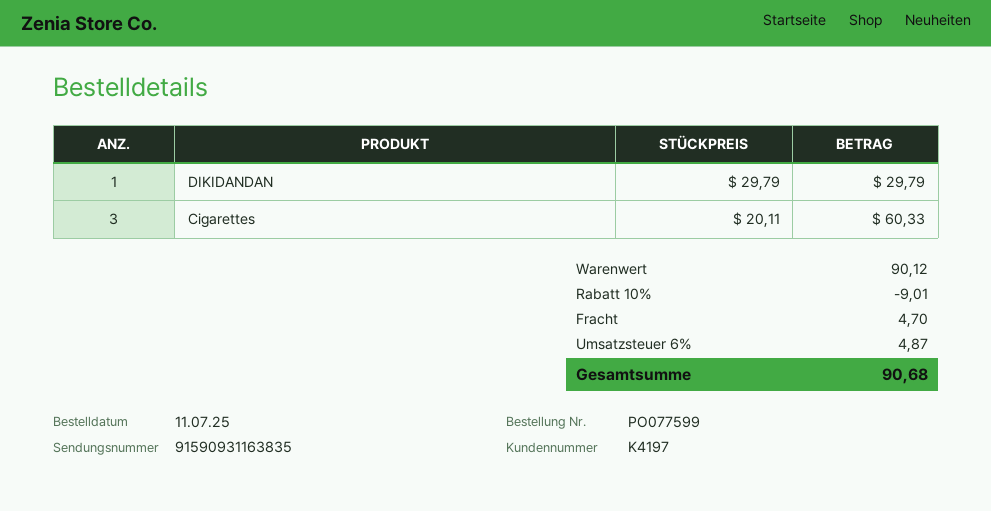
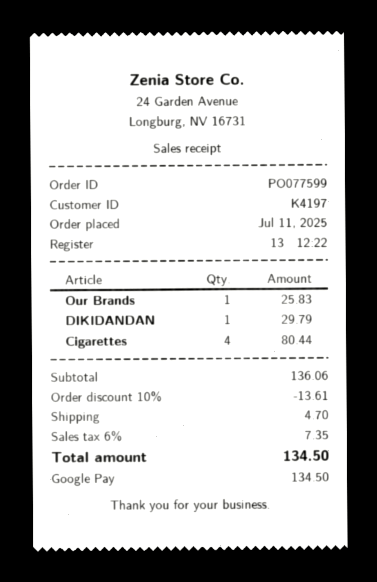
Cigarettes: 3 for 60.33 -> 4 for 80.44
Our Brands: none -> 1 for 25.83
subtotal: 90.12 -> 136.06
discount: 10% = 9.01 -> 10% = 13.61
tax: 6% = 4.87 -> 6% = 7.35
total: 90.68 -> 134.50

